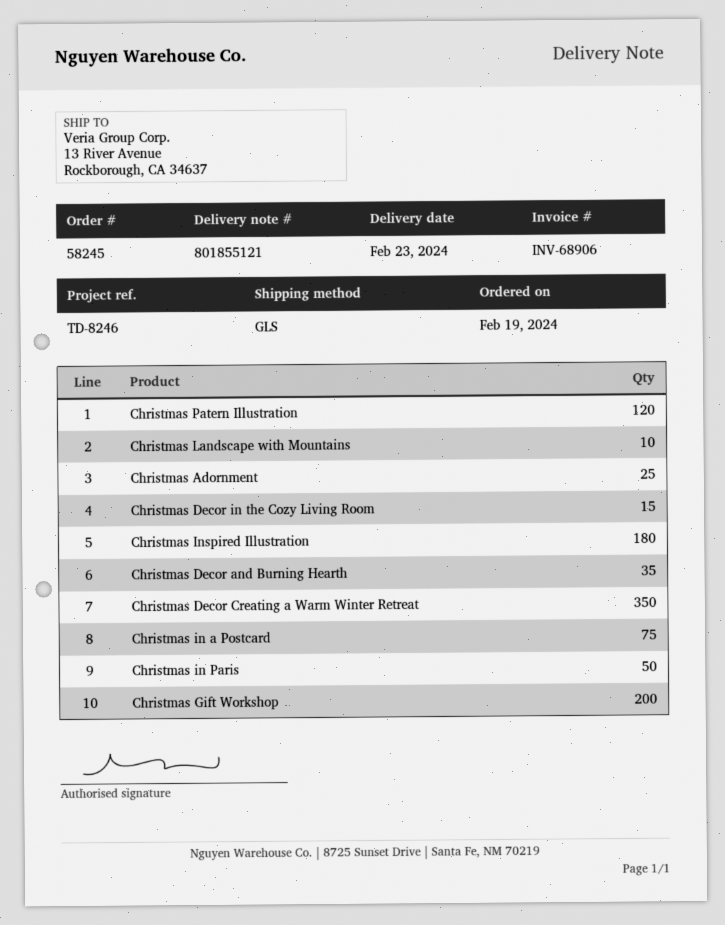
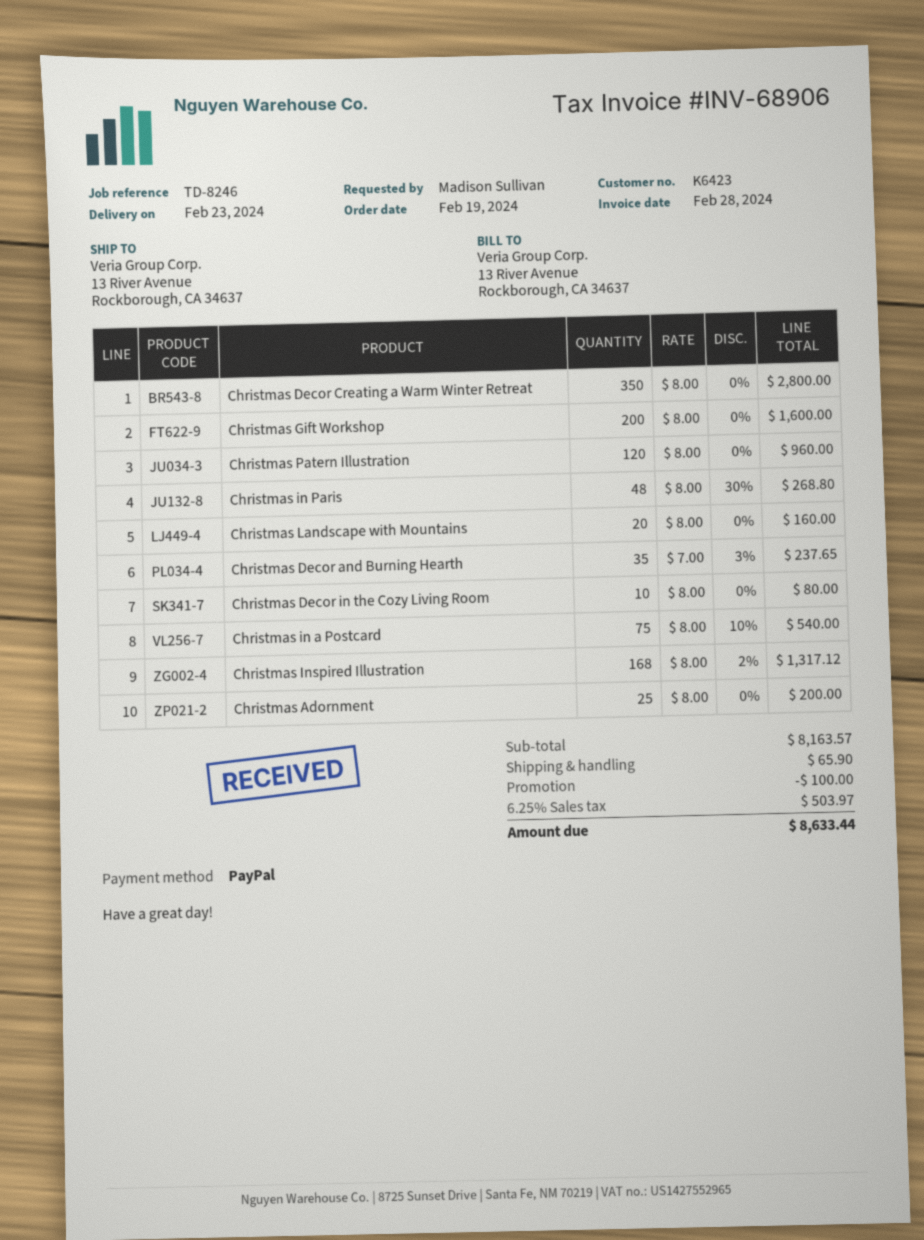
Christmas Landscape with Mountains: 10 -> 20
Christmas Decor in the Cozy Living Room: 15 -> 10
Christmas Inspired Illustration: 180 -> 168
Christmas in Paris: 50 -> 48

